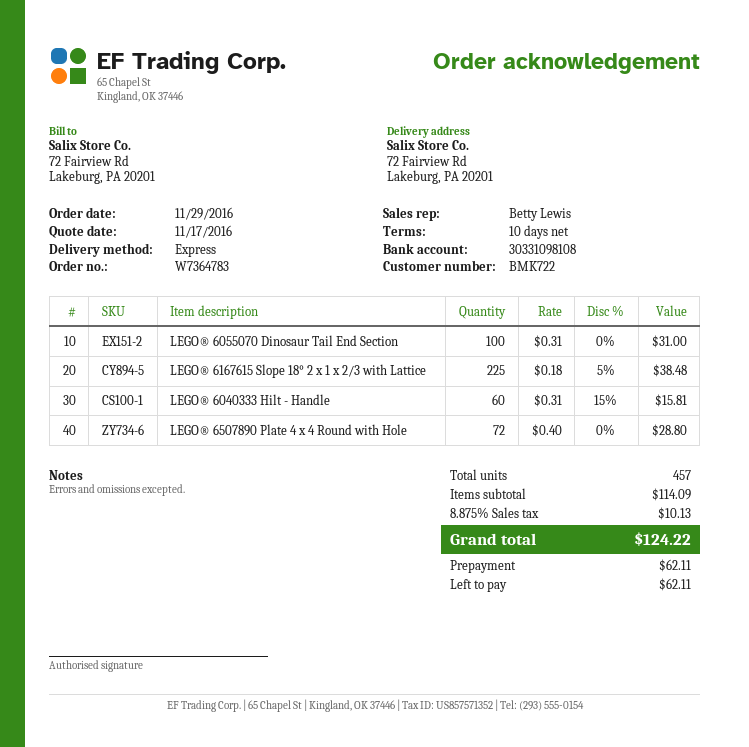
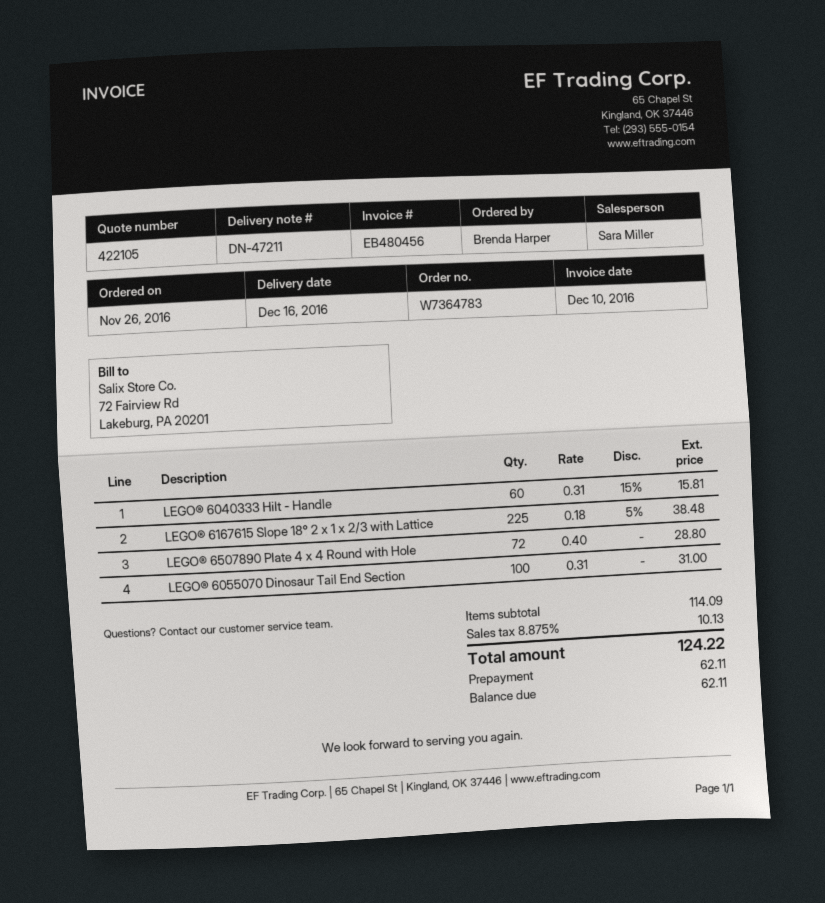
order date: 2016-11-29 -> 2016-11-26
sales rep: Betty Lewis -> Sara Miller

